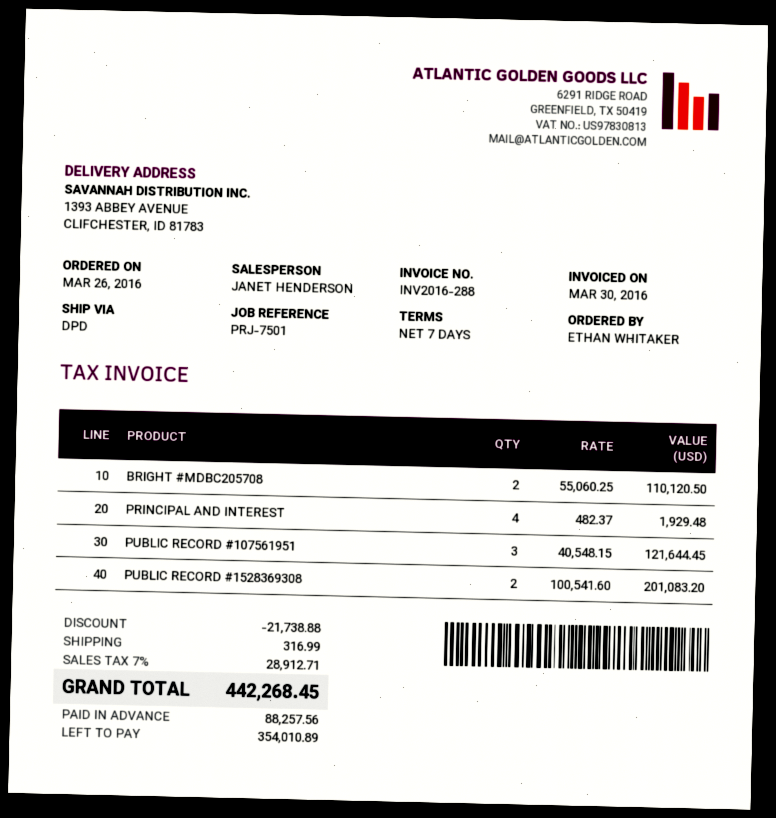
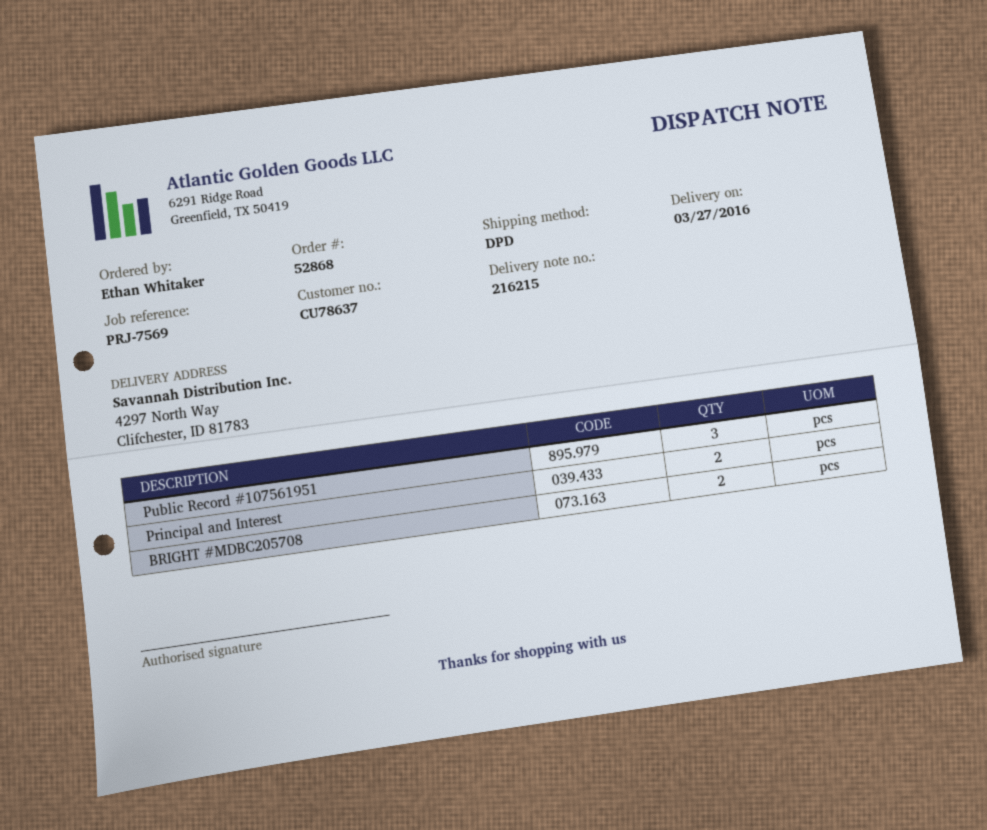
reference: PRJ-7501 -> PRJ-7569
ship to: 1393 ABBEY AVENUE, CLIFCHESTER, ID 81783 -> 4297 North Way, Clifchester, ID 81783
PRINCIPAL AND INTEREST: 4 -> 2
PUBLIC RECORD #1528369308: 2 -> none

